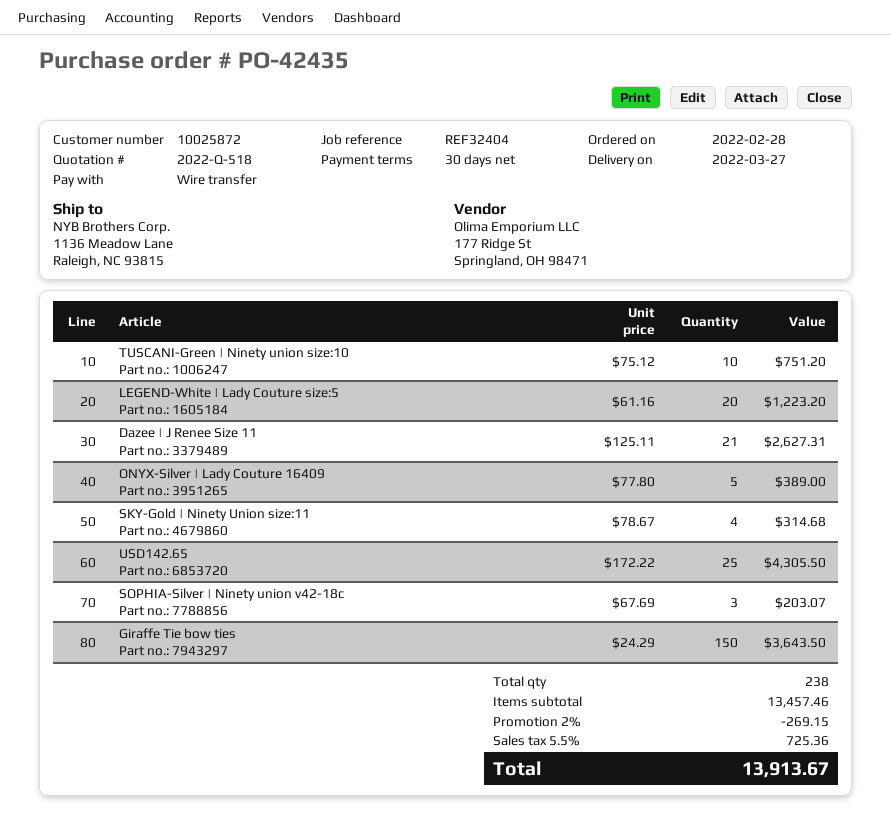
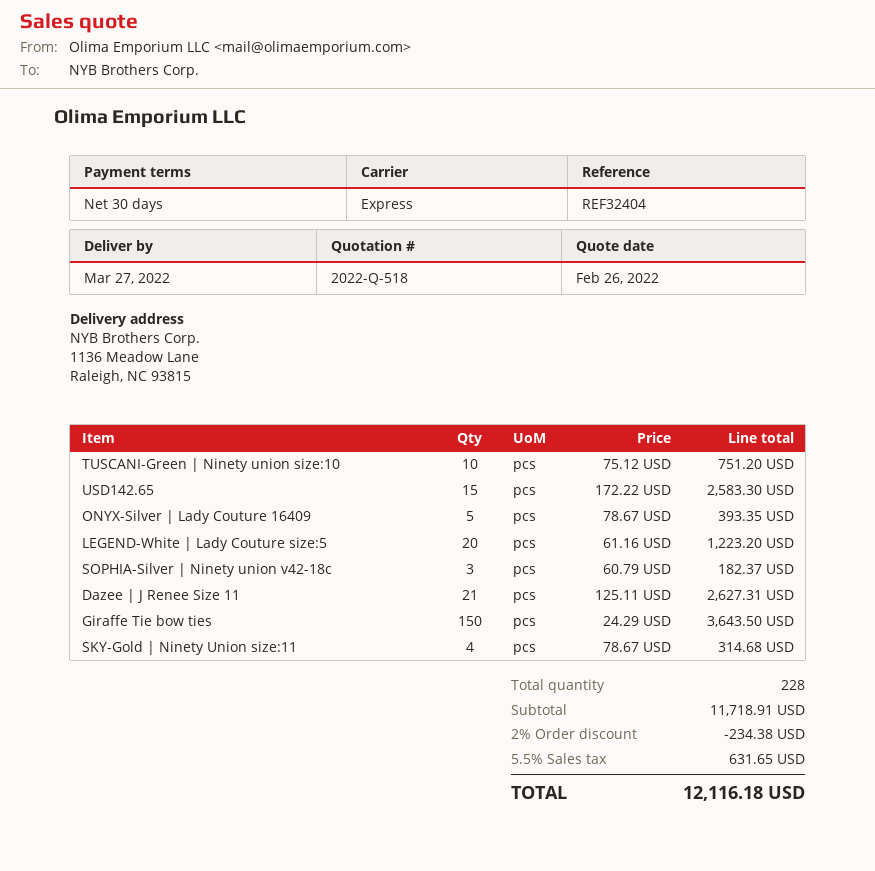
ONYX-Silver | Lady Couture 16409: 5 x 77.80 = 389.00 -> 5 x 78.67 = 393.35
USD142.65: 25 x 172.22 = 4305.50 -> 15 x 172.22 = 2583.30
SOPHIA-Silver | Ninety union v42-18c: 3 x 67.69 = 203.07 -> 3 x 60.79 = 182.37
total quantity: 238 -> 228
subtotal: 13457.46 -> 11718.91
discount: 2% = 269.15 -> 2% = 234.38
tax: 5.5% = 725.36 -> 5.5% = 631.65
total: 13913.67 -> 12116.18

